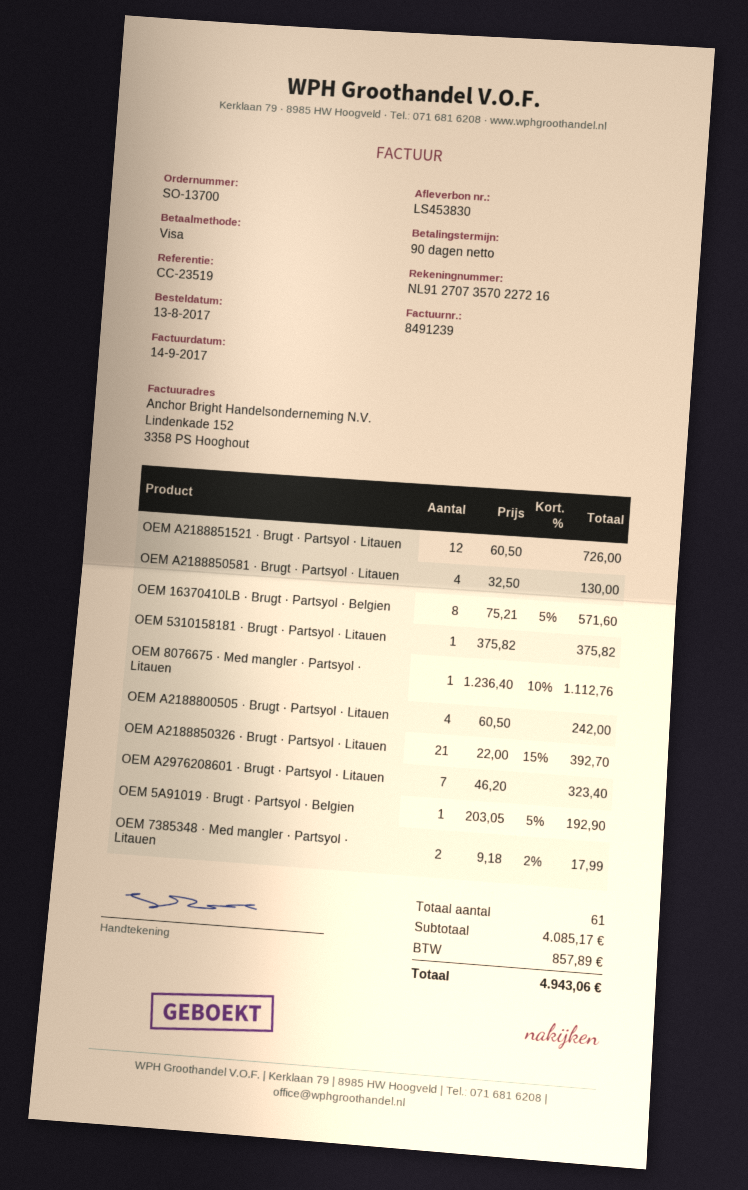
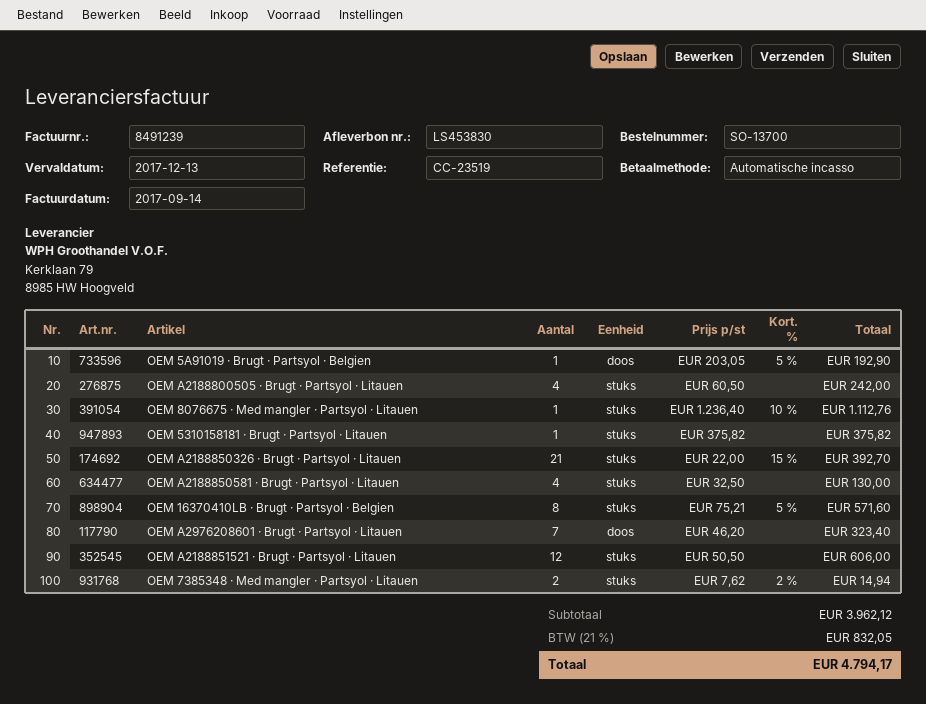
payment method: Visa -> direct debit
OEM A2188851521 · Brugt · Partsyol · Litauen: 12 x 60.50 = 726.00 -> 12 x 50.50 = 606.00
OEM 7385348 · Med mangler · Partsyol · Litauen: 2 x 9.18 - 2% = 17.99 -> 2 x 7.62 - 2% = 14.94
subtotal: 4085.17 -> 3962.12
tax: 857.89 -> 832.05
total: 4943.06 -> 4794.17

